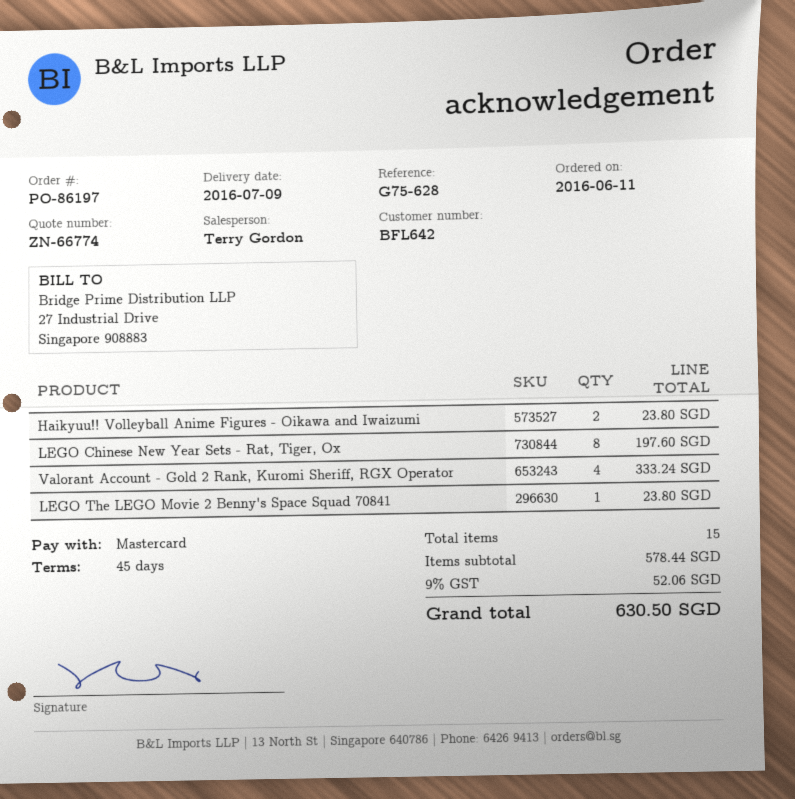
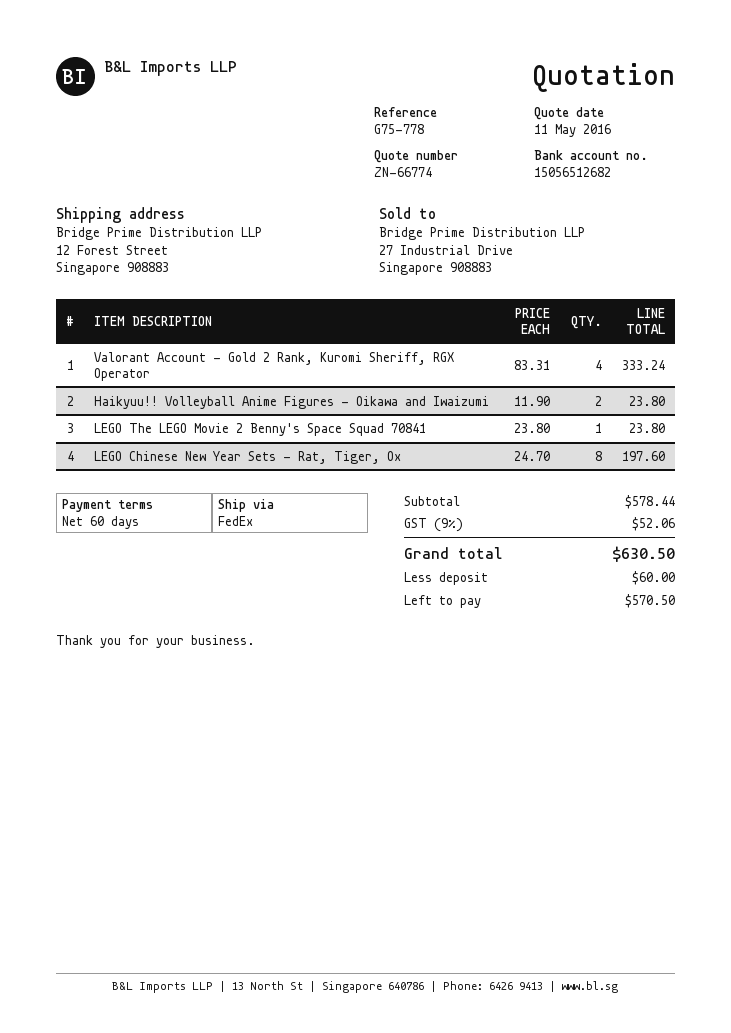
payment terms: 45 days -> 60 days
reference: G75-628 -> G75-778

